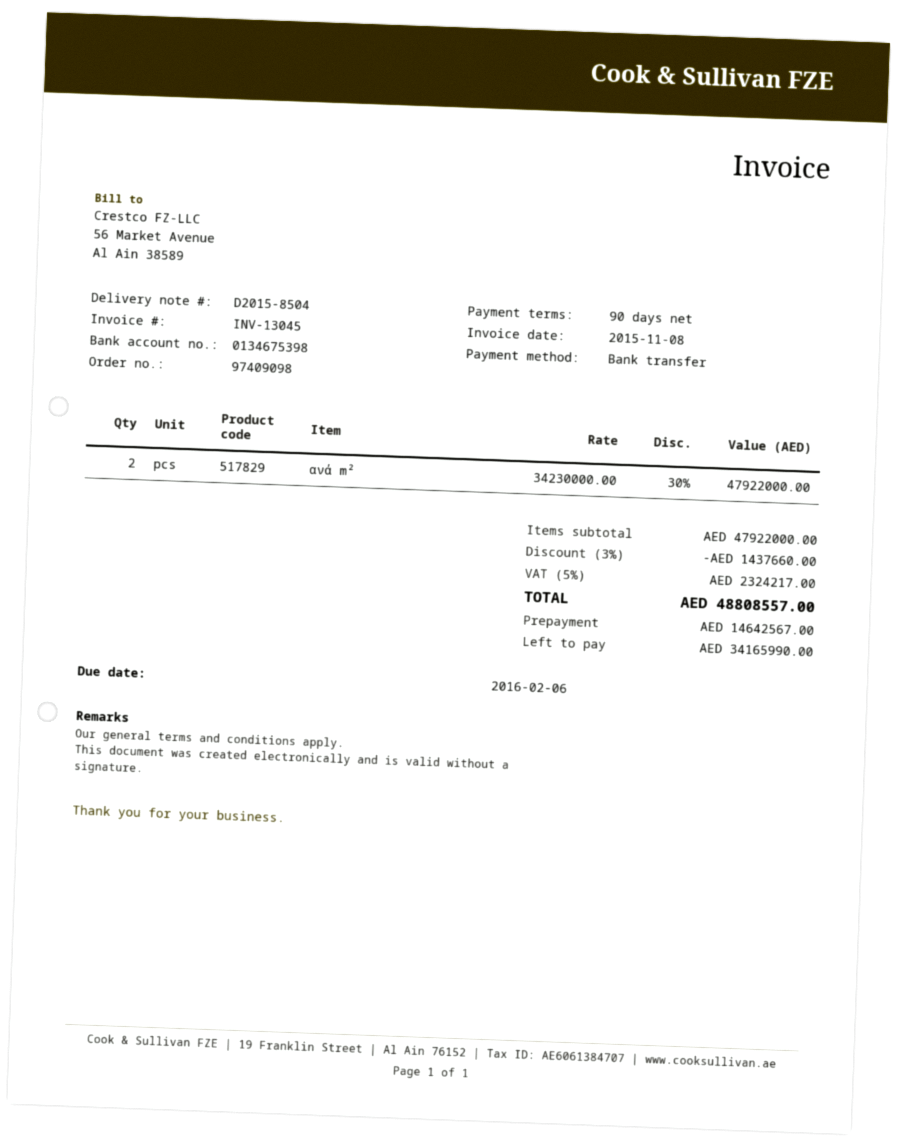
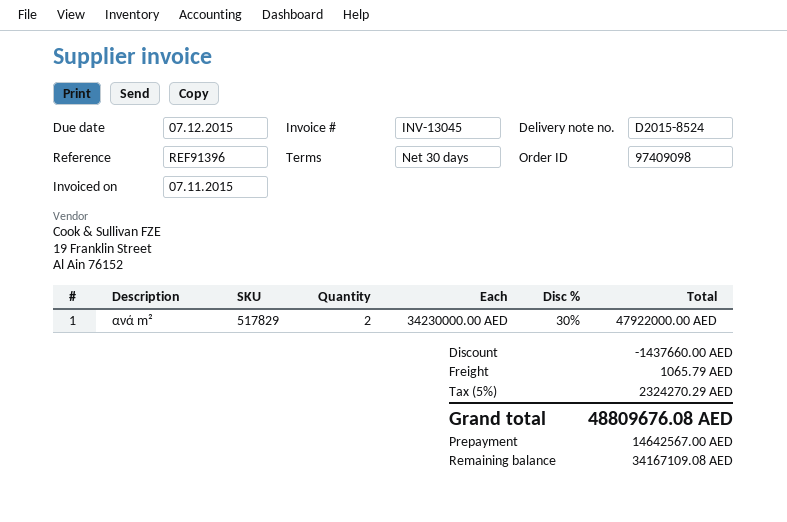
delivery note number: D2015-8504 -> D2015-8524
invoice date: 2015-11-08 -> 2015-11-07
payment terms: 90 days -> 30 days
due date: 2016-02-06 -> 2015-12-07
shipping: none -> 1065.79
tax: 5% = 2324217.00 -> 5% = 2324270.29
total: 48808557.00 -> 48809676.08
balance: 34165990.00 -> 34167109.08

